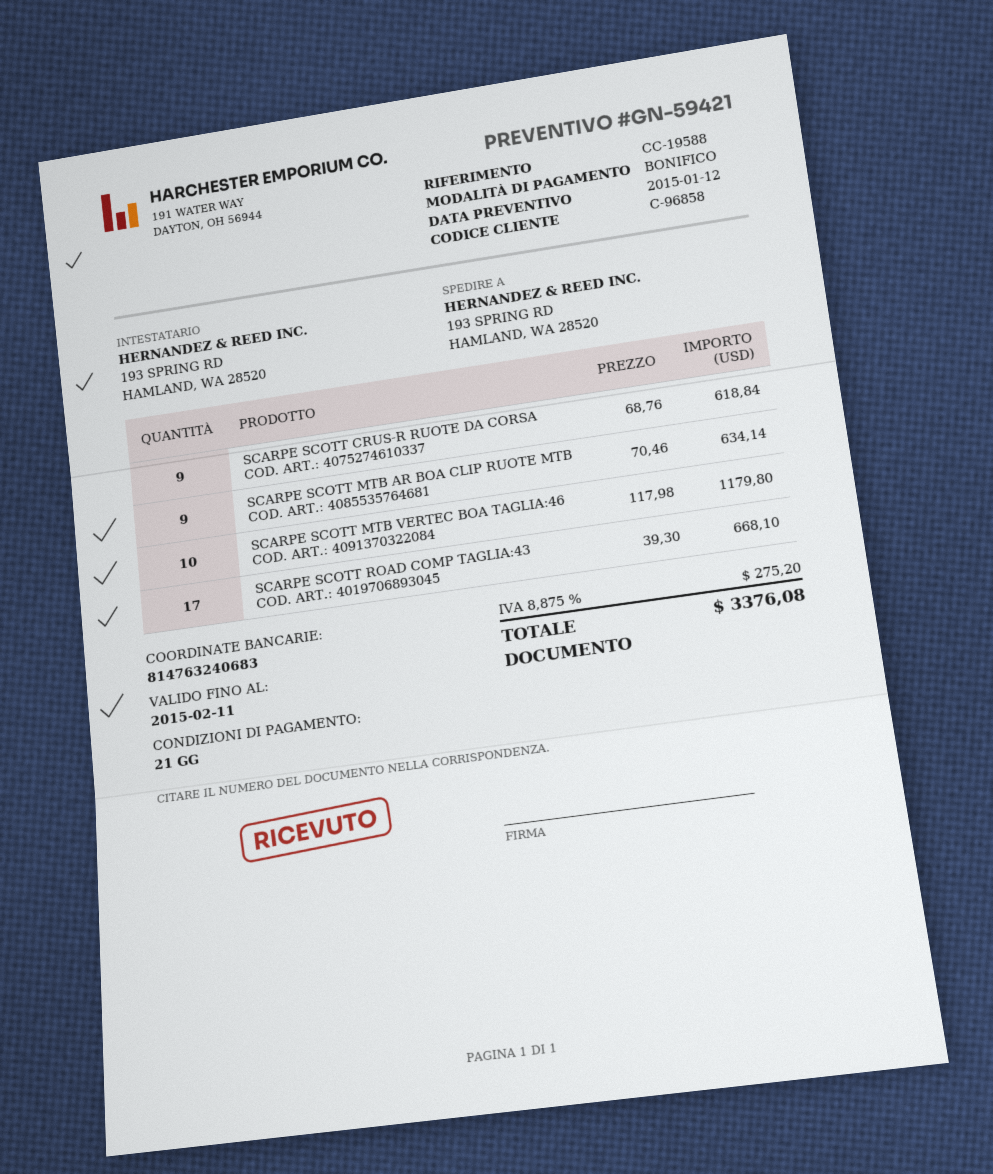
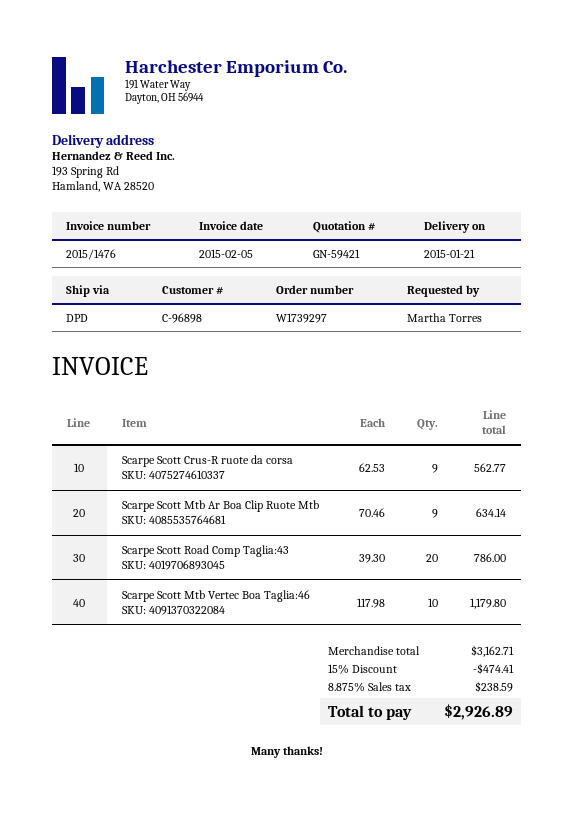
customer number: C-96858 -> C-96898
SCARPE SCOTT CRUS-R RUOTE DA CORSA: 9 x 68.76 = 618.84 -> 9 x 62.53 = 562.77
SCARPE SCOTT ROAD COMP TAGLIA:43: 17 x 39.30 = 668.10 -> 20 x 39.30 = 786.00
discount: none -> 15% = 474.41
tax: 8.875% = 275.20 -> 8.875% = 238.59
total: 3376.08 -> 2926.89

